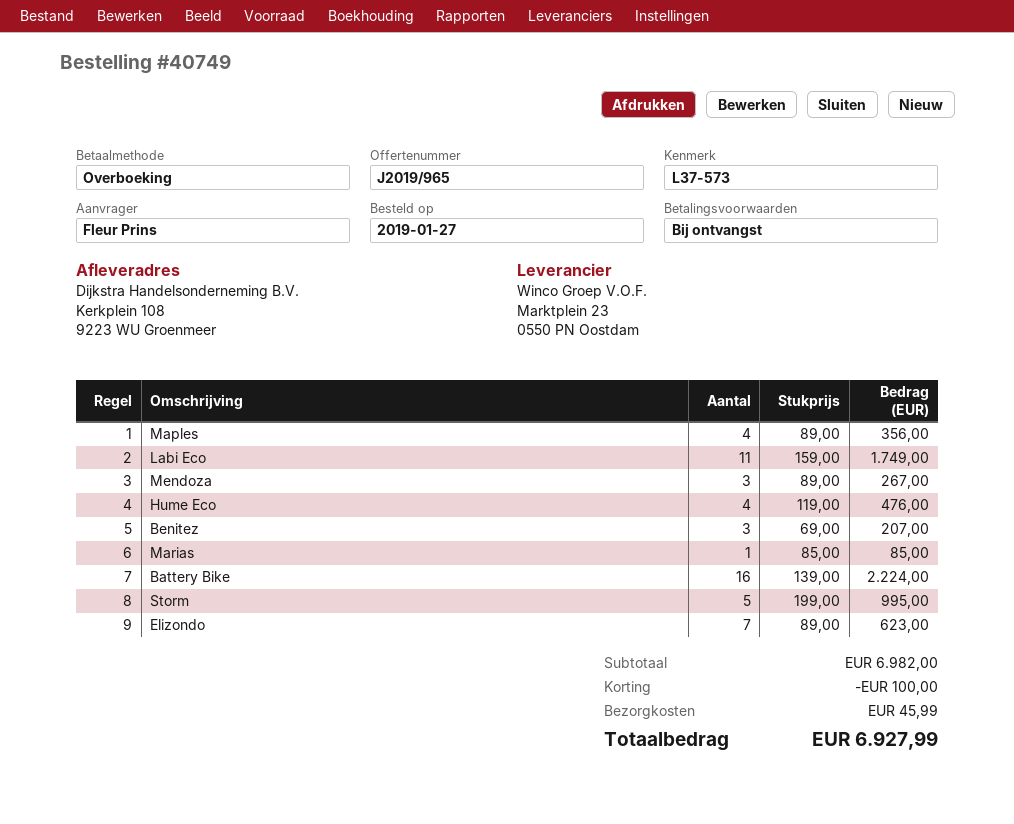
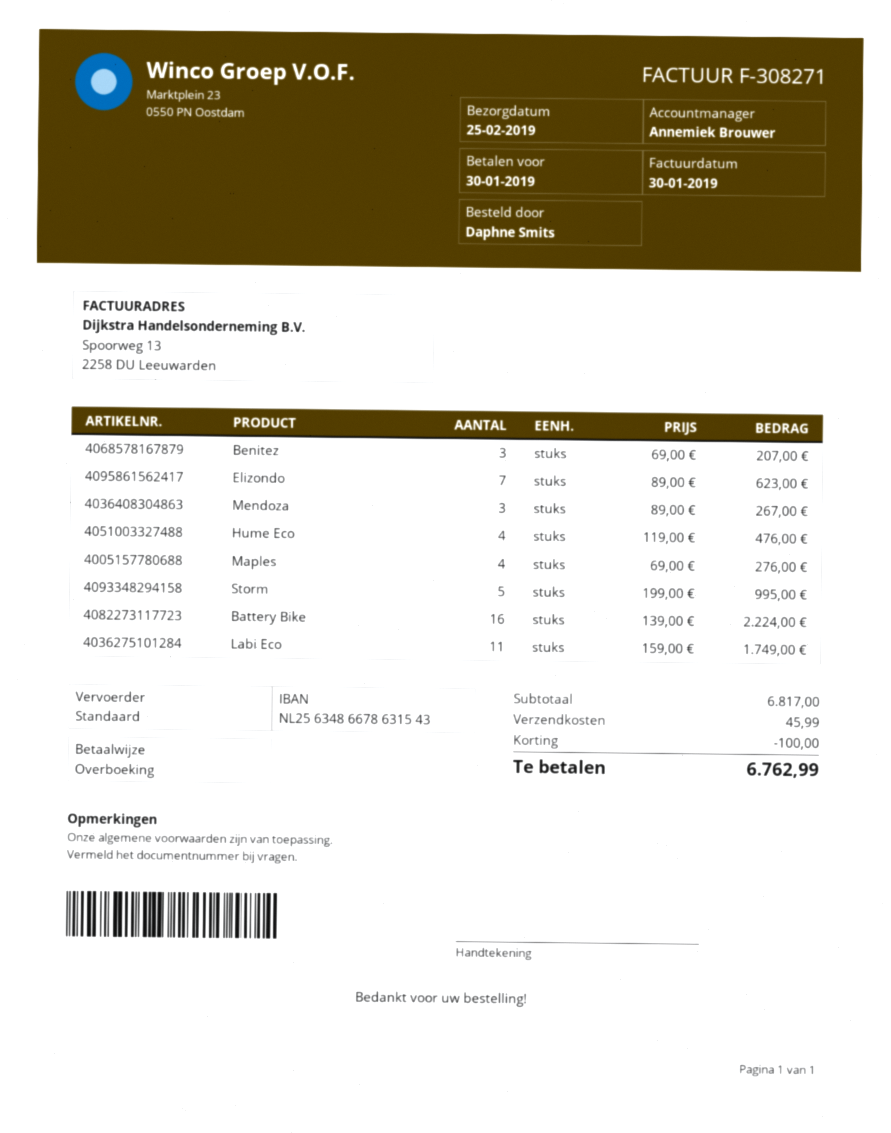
ordered by: Fleur Prins -> Daphne Smits
Maples: 4 x 89.00 = 356.00 -> 4 x 69.00 = 276.00
Marias: 1 x 85.00 = 85.00 -> none
subtotal: 6982.00 -> 6817.00
total: 6927.99 -> 6762.99

